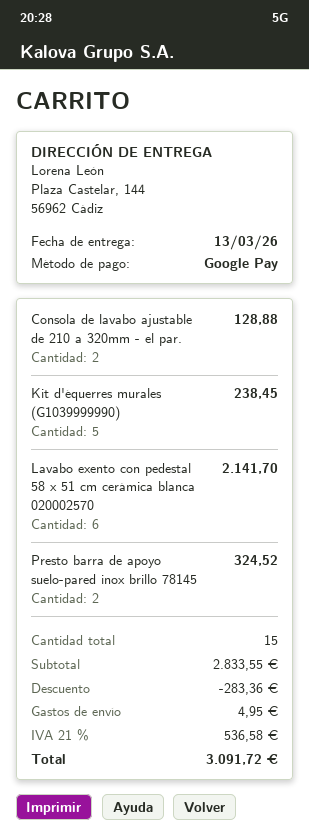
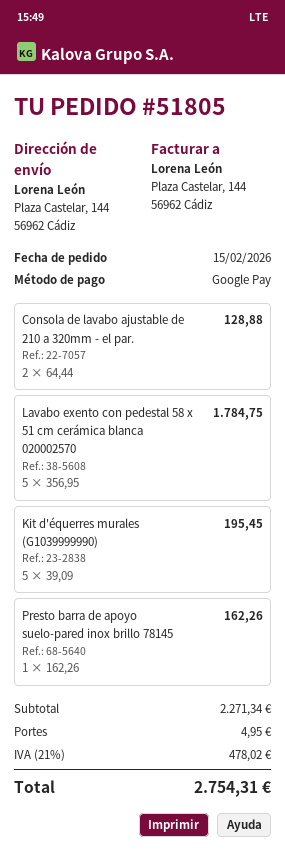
Kit d'équerres murales (G1039999990): 5 for 238.45 -> 5 for 195.45
Lavabo exento con pedestal 58 x 51 cm cerámica blanca 020002570: 6 for 2141.70 -> 5 for 1784.75
Presto barra de apoyo suelo-pared inox brillo 78145: 2 for 324.52 -> 1 for 162.26
subtotal: 2833.55 -> 2271.34
discount: 283.36 -> none
tax: 21% = 536.58 -> 21% = 478.02
total: 3091.72 -> 2754.31

